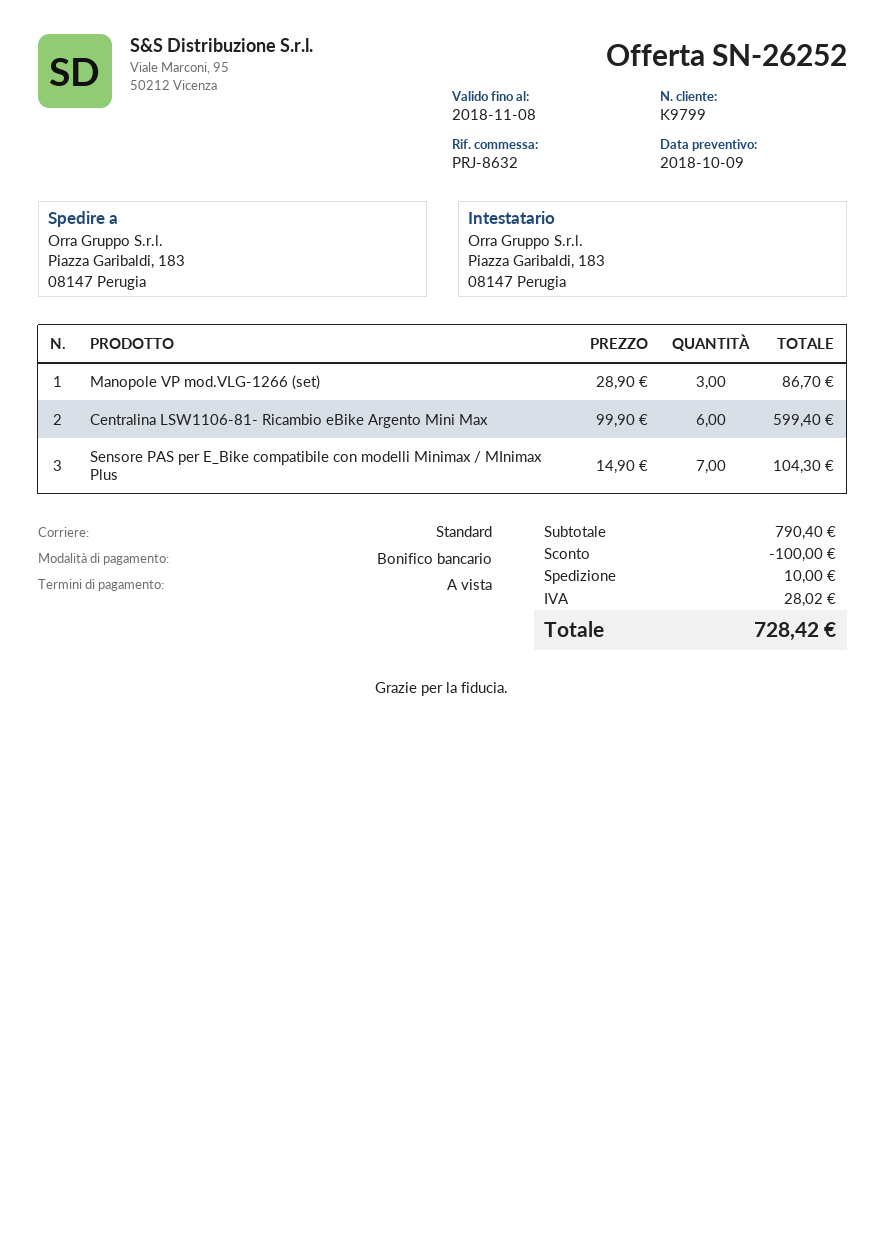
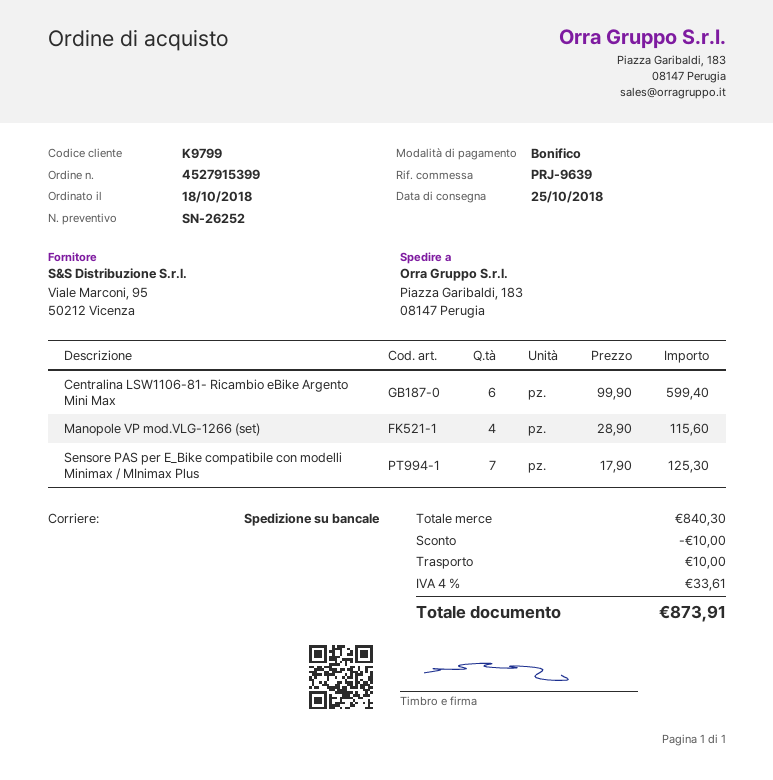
reference: PRJ-8632 -> PRJ-9639
shipping method: standard -> pallet freight
Manopole VP mod.VLG-1266 (set): 3 x 28.90 = 86.70 -> 4 x 28.90 = 115.60
Sensore PAS per E_Bike compatibile con modelli Minimax / MInimax Plus: 7 x 14.90 = 104.30 -> 7 x 17.90 = 125.30
subtotal: 790.40 -> 840.30
discount: 100.00 -> 10.00
tax: 28.02 -> 33.61
total: 728.42 -> 873.91

